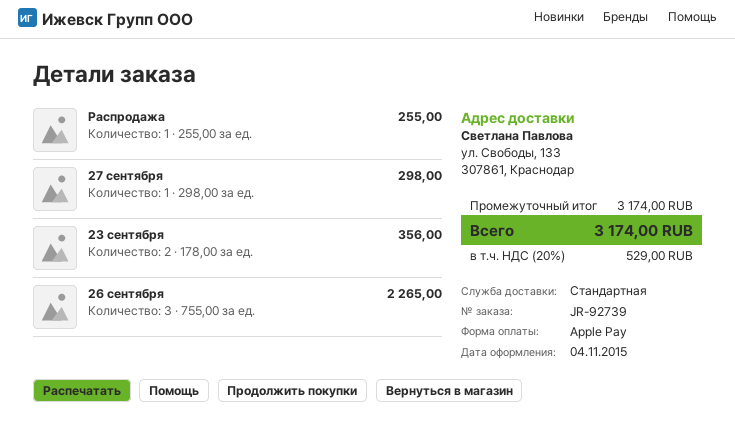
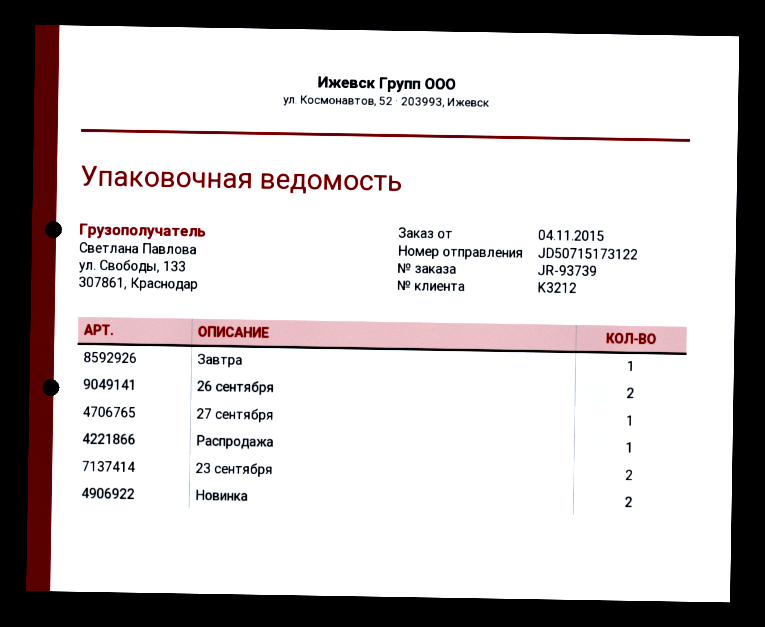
order number: JR-92739 -> JR-93739
26 сентября: 3 -> 2
Завтра: none -> 1
Новинка: none -> 2

